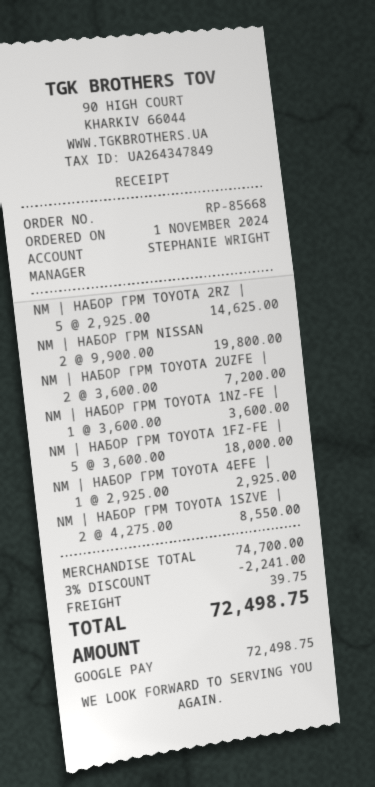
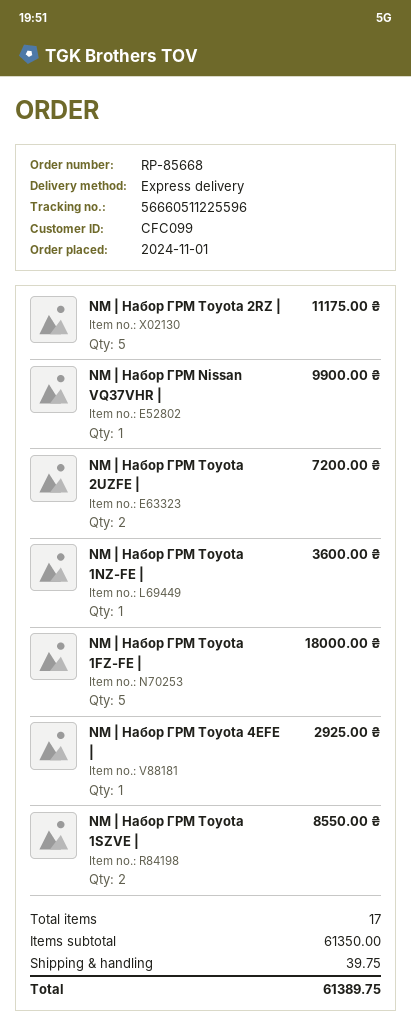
NM | НАБОР ГРМ TOYOTA 2RZ |: 5 for 14625.00 -> 5 for 11175.00
NM | НАБОР ГРМ NISSAN: 2 for 19800.00 -> 1 for 9900.00
subtotal: 74700.00 -> 61350.00
discount: 3% = 2241.00 -> none
total: 72498.75 -> 61389.75

